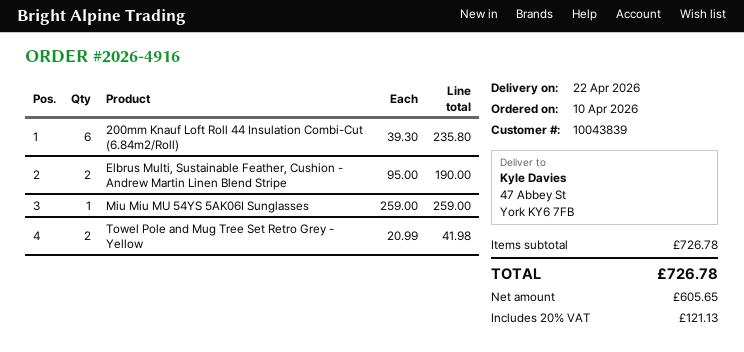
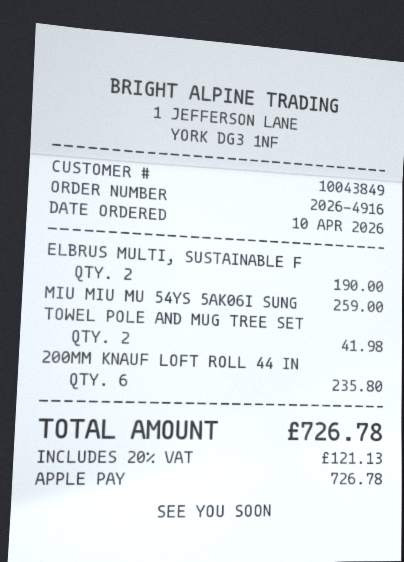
customer number: 10043839 -> 10043849

